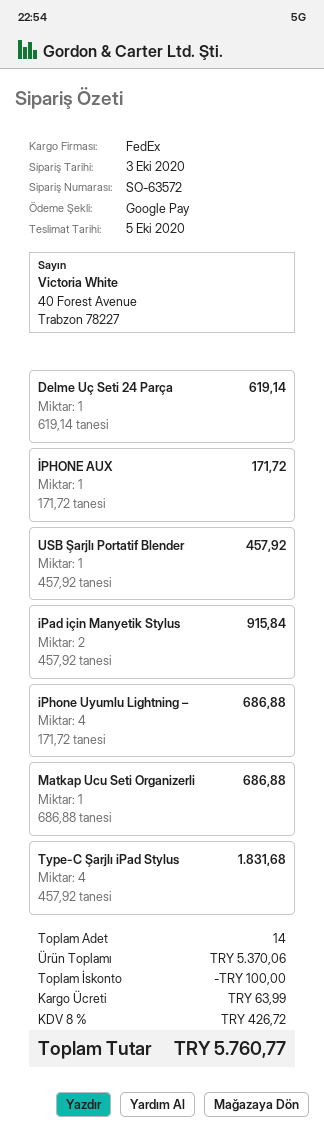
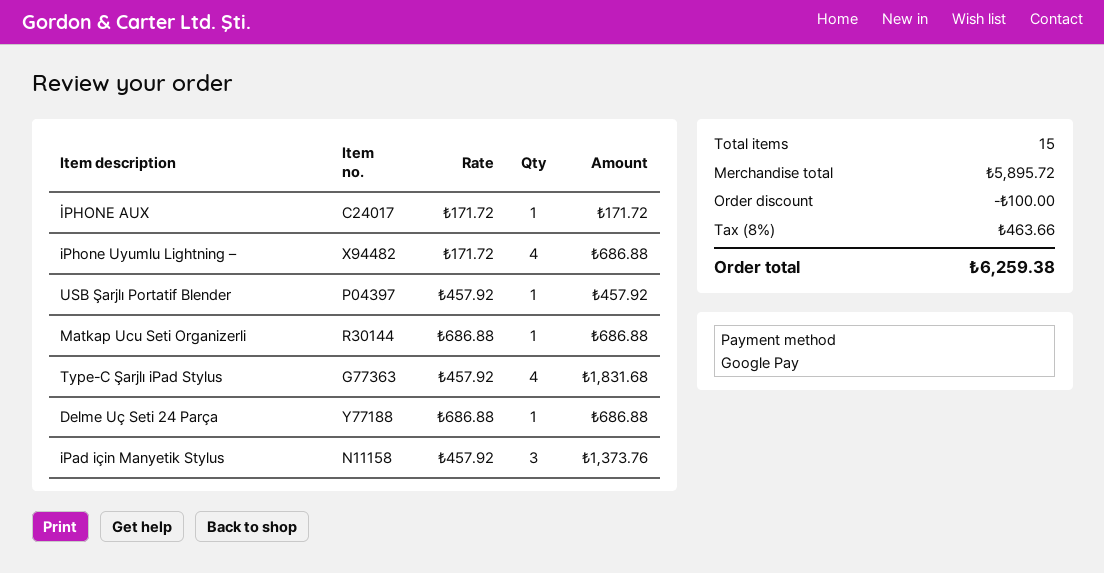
Delme Uç Seti 24 Parça: 1 x 619.14 = 619.14 -> 1 x 686.88 = 686.88
iPad için Manyetik Stylus: 2 x 457.92 = 915.84 -> 3 x 457.92 = 1373.76
total quantity: 14 -> 15
subtotal: 5370.06 -> 5895.72
shipping: 63.99 -> none
tax: 8% = 426.72 -> 8% = 463.66
total: 5760.77 -> 6259.38

